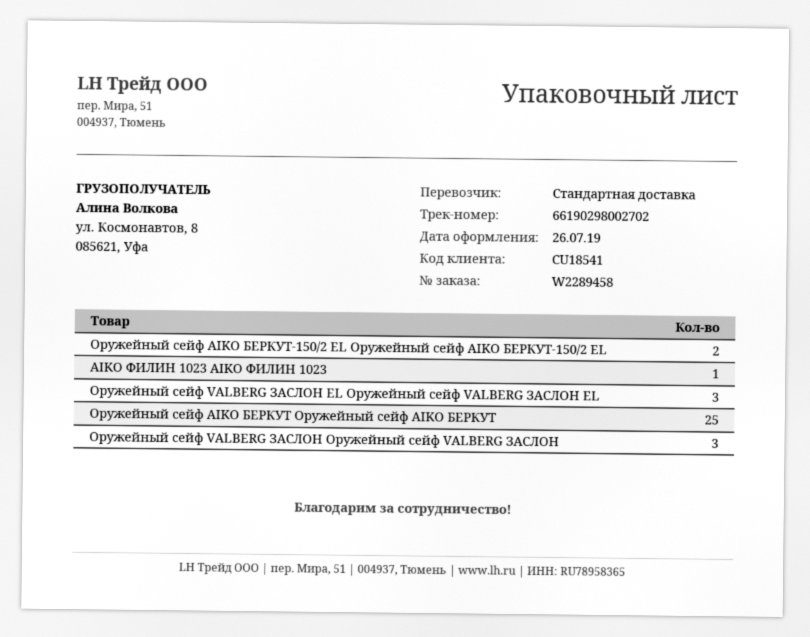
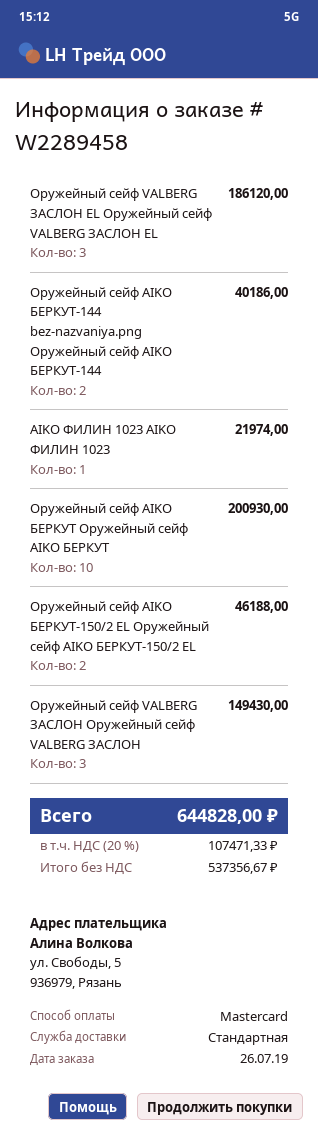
Оружейный сейф AIKO БЕРКУТ Оружейный сейф AIKO БЕРКУТ: 25 -> 10
Оружейный сейф AIKO БЕРКУТ-144 bez-nazvaniya.png Оружейный сейф AIKO БЕРКУТ-144: none -> 2

